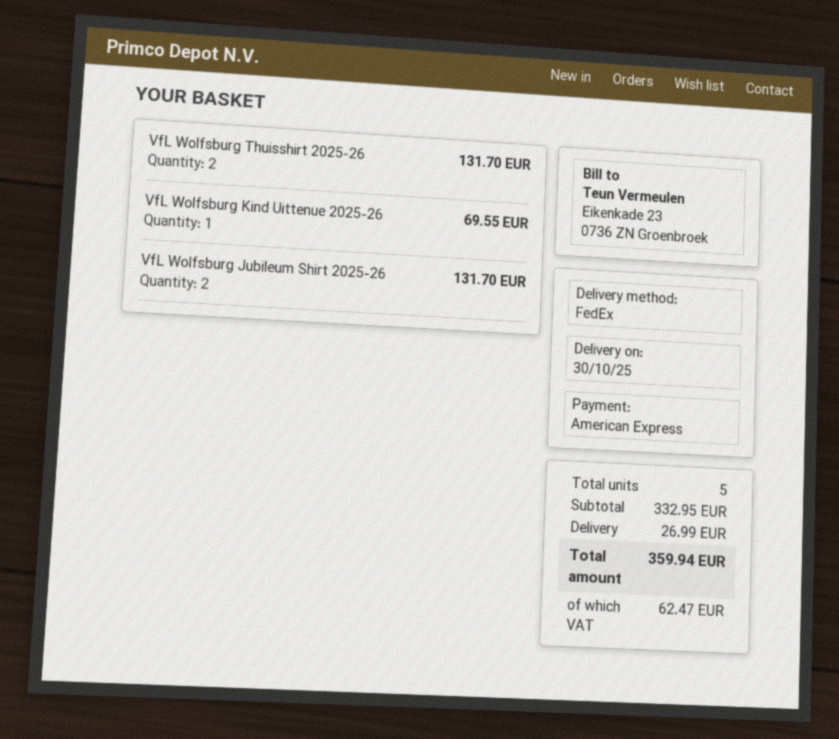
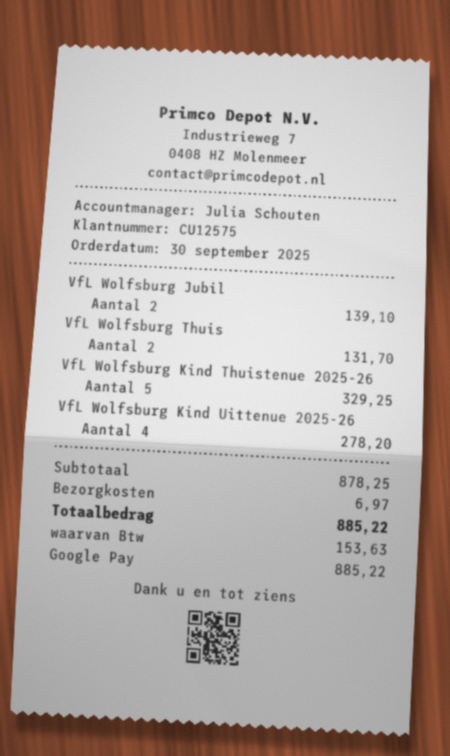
payment method: American Express -> Google Pay
VfL Wolfsburg Kind Uittenue 2025-26: 1 for 69.55 -> 4 for 278.20
VfL Wolfsburg Jubileum Shirt 2025-26: 2 for 131.70 -> 2 for 139.10
VfL Wolfsburg Kind Thuistenue 2025-26: none -> 5 for 329.25
subtotal: 332.95 -> 878.25
shipping: 26.99 -> 6.97
tax: 62.47 -> 153.63
total: 359.94 -> 885.22

